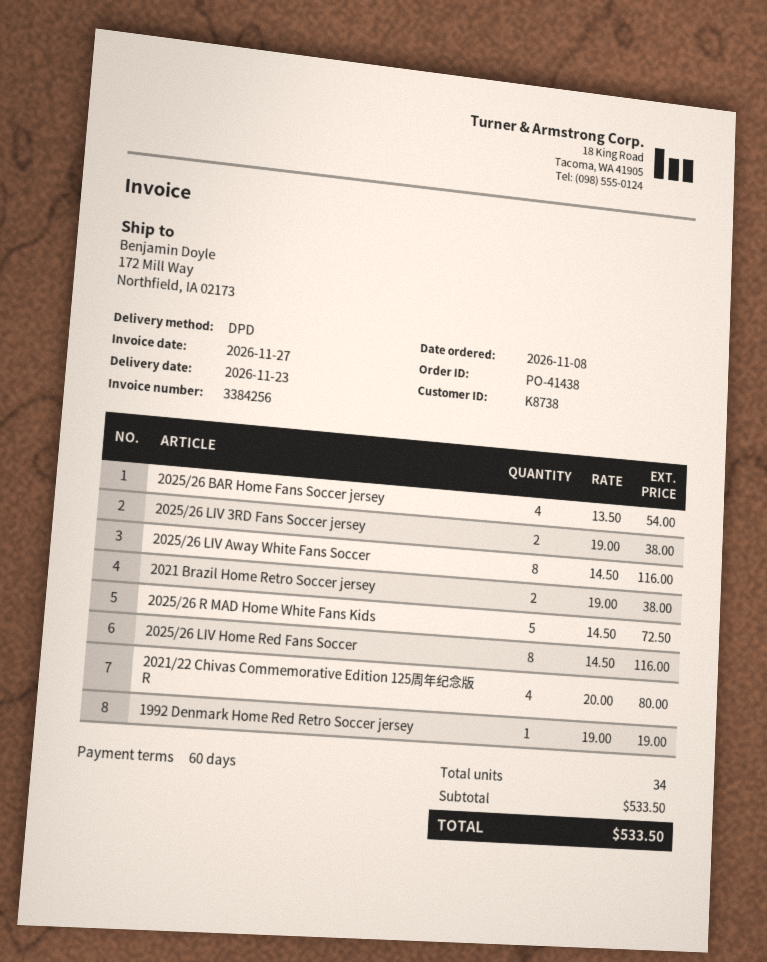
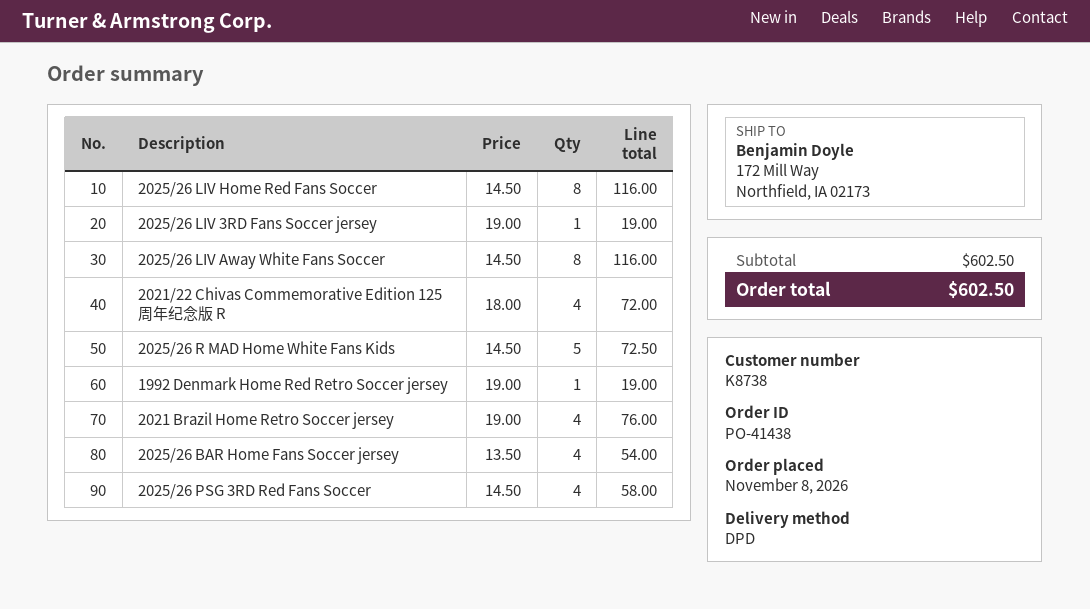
2025/26 LIV 3RD Fans Soccer jersey: 2 x 19.00 = 38.00 -> 1 x 19.00 = 19.00
2021 Brazil Home Retro Soccer jersey: 2 x 19.00 = 38.00 -> 4 x 19.00 = 76.00
2021/22 Chivas Commemorative Edition 125周年纪念版 R: 4 x 20.00 = 80.00 -> 4 x 18.00 = 72.00
2025/26 PSG 3RD Red Fans Soccer: none -> 4 x 14.50 = 58.00
subtotal: 533.50 -> 602.50
total: 533.50 -> 602.50

